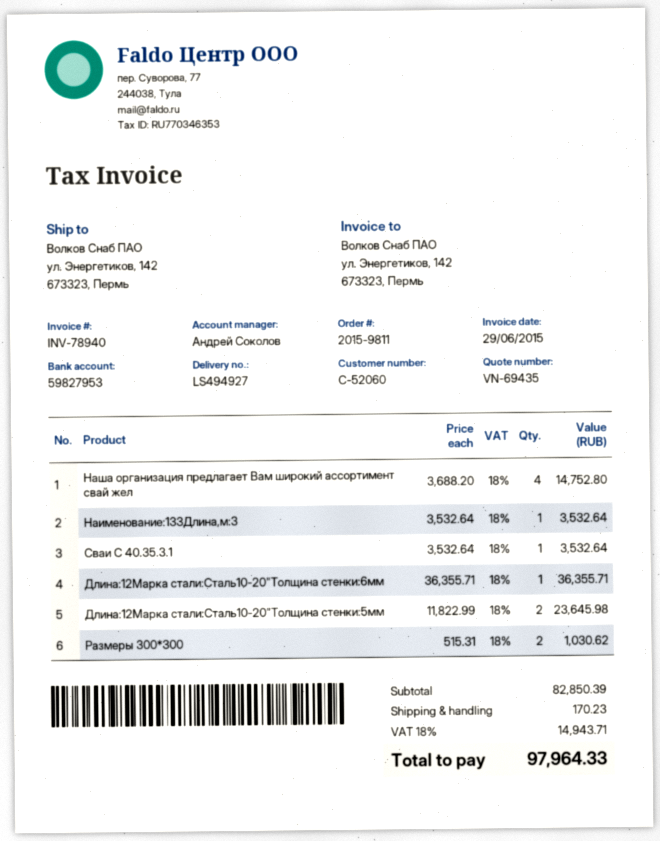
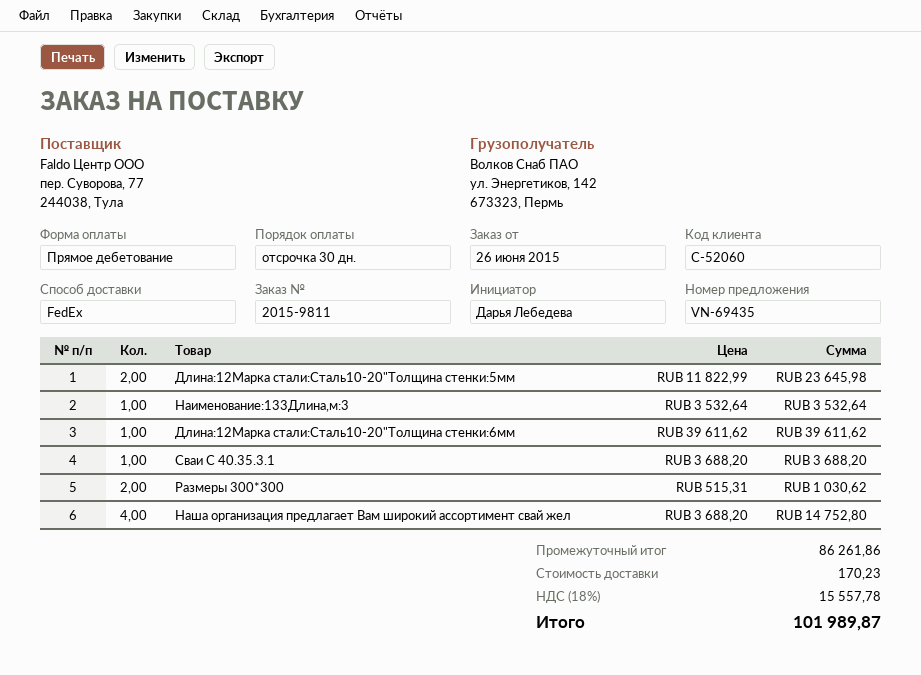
Сваи С 40.35.3.1: 1 x 3532.64 = 3532.64 -> 1 x 3688.20 = 3688.20
Длина:12Марка стали:Сталь10-20"Толщина стенки:6мм: 1 x 36355.71 = 36355.71 -> 1 x 39611.62 = 39611.62
subtotal: 82850.39 -> 86261.86
tax: 18% = 14943.71 -> 18% = 15557.78
total: 97964.33 -> 101989.87

